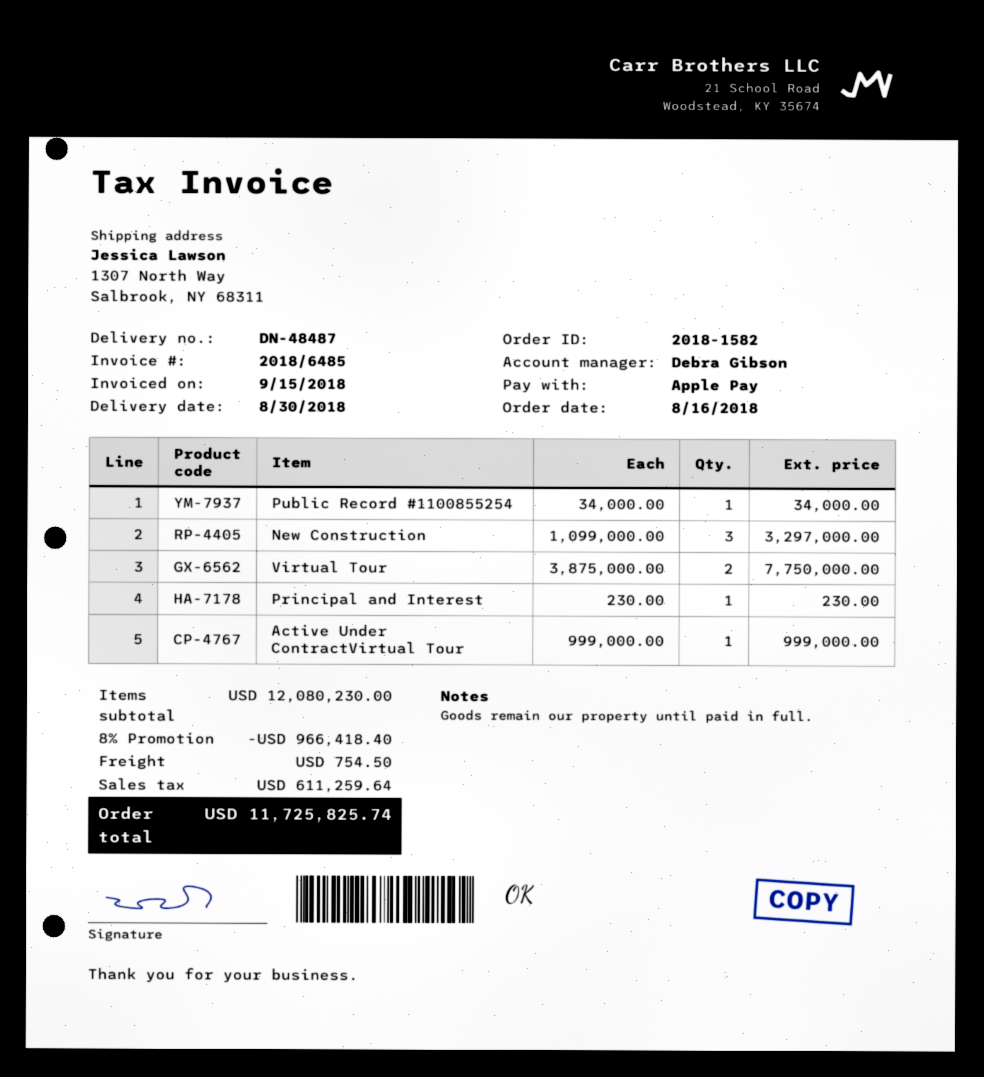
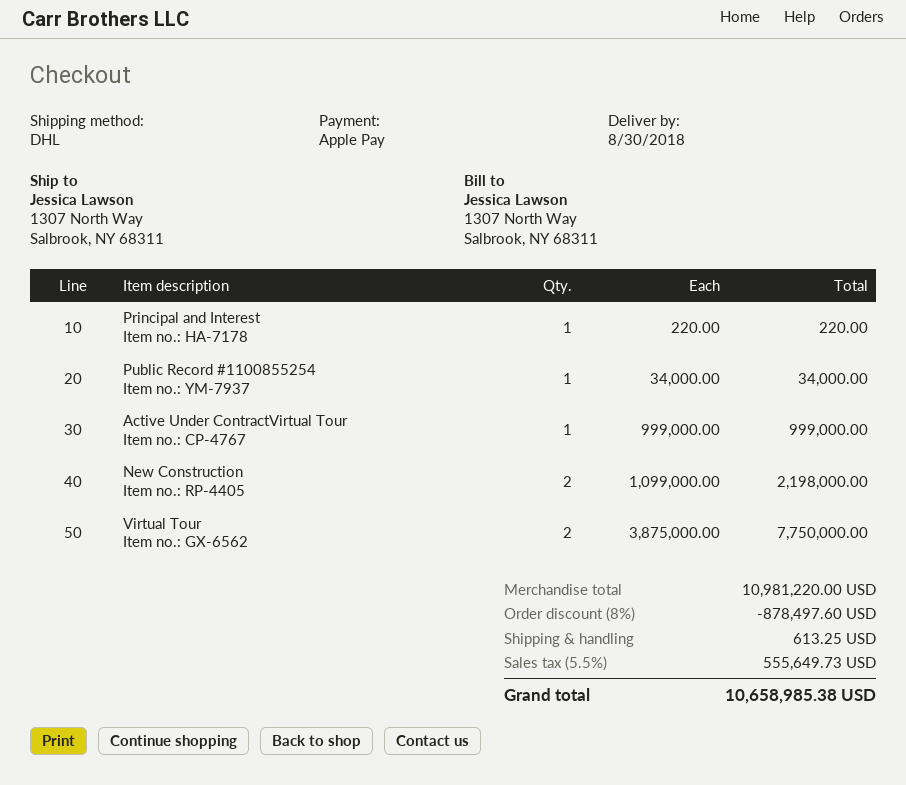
New Construction: 3 x 1099000.00 = 3297000.00 -> 2 x 1099000.00 = 2198000.00
Principal and Interest: 1 x 230.00 = 230.00 -> 1 x 220.00 = 220.00
subtotal: 12080230.00 -> 10981220.00
discount: 8% = 966418.40 -> 8% = 878497.60
shipping: 754.50 -> 613.25
tax: 611259.64 -> 555649.73
total: 11725825.74 -> 10658985.38

